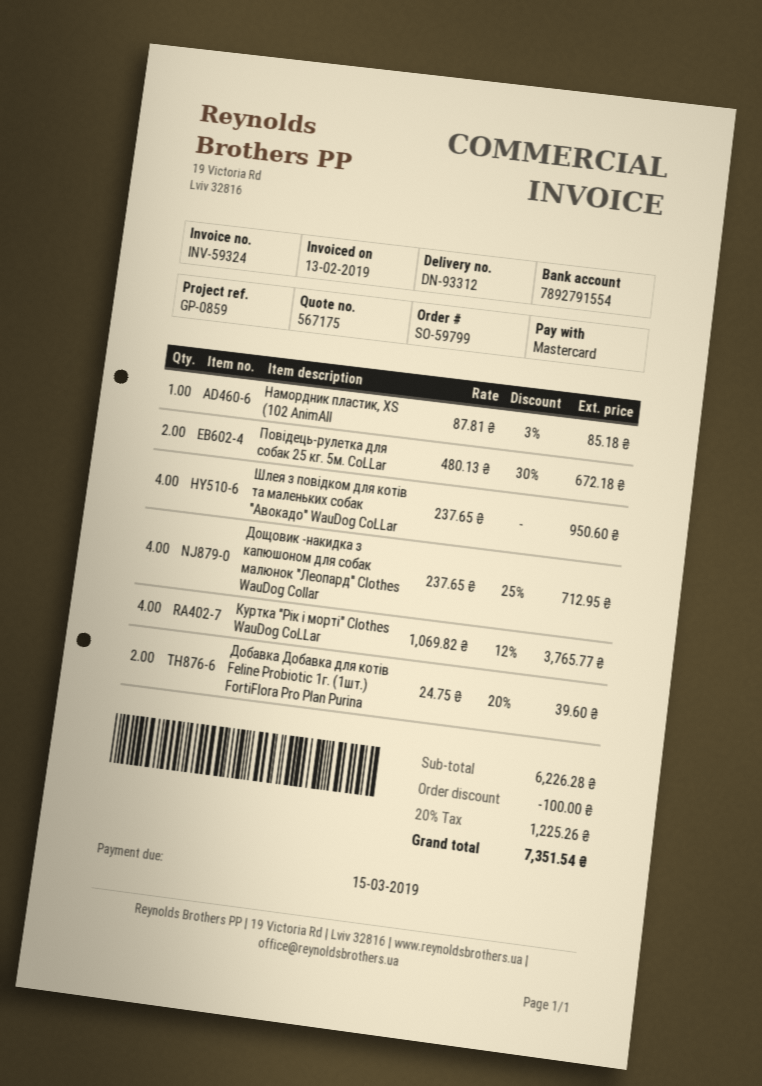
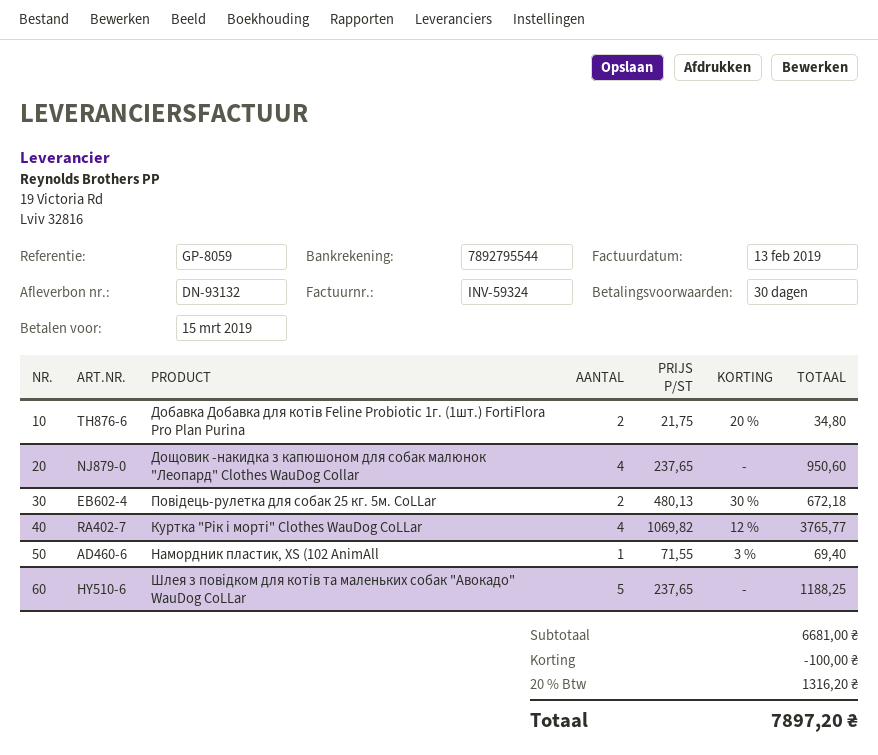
delivery note number: DN-93312 -> DN-93132
reference: GP-0859 -> GP-8059
bank account: 7892791554 -> 7892795544
Намордник пластик, XS (102 AnimAll: 1 x 87.81 - 3% = 85.18 -> 1 x 71.55 - 3% = 69.40
Шлея з повідком для котів та маленьких собак "Авокадо" WauDog CoLLar: 4 x 237.65 = 950.60 -> 5 x 237.65 = 1188.25
Дощовик -накидка з капюшоном для собак малюнок "Леопард" Clothes WauDog Collar: 4 x 237.65 - 25% = 712.95 -> 4 x 237.65 = 950.60
Добавка Добавка для котів Feline Probiotic 1г. (1шт.) FоrtiFlora Pro Plan Purina: 2 x 24.75 - 20% = 39.60 -> 2 x 21.75 - 20% = 34.80
subtotal: 6226.28 -> 6681.00
tax: 20% = 1225.26 -> 20% = 1316.20
total: 7351.54 -> 7897.20

